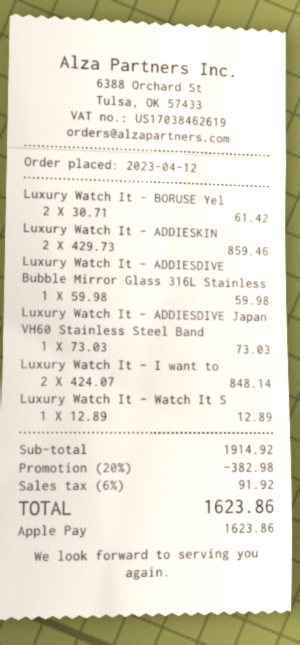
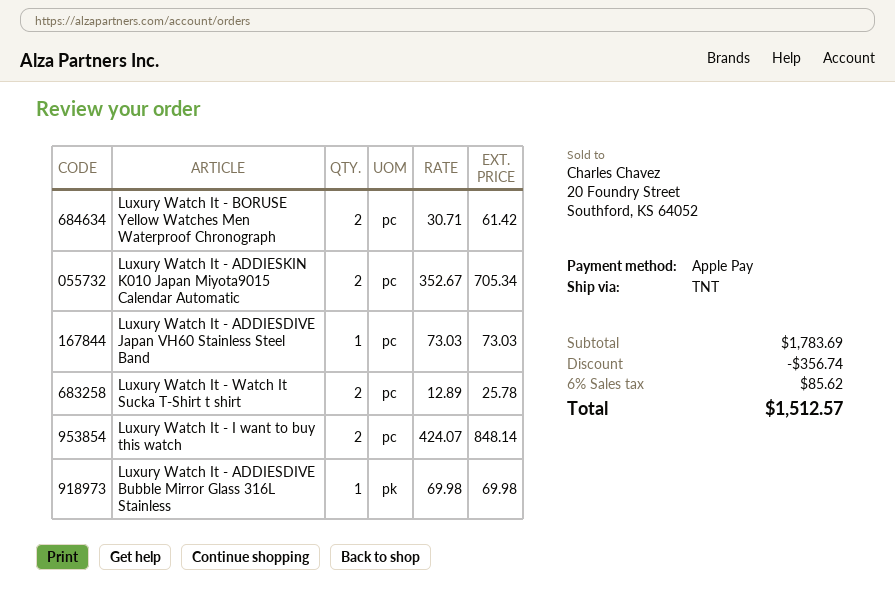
Luxury Watch It - ADDIESKIN: 2 x 429.73 = 859.46 -> 2 x 352.67 = 705.34
Luxury Watch It - ADDIESDIVE Bubble Mirror Glass 316L Stainless: 1 x 59.98 = 59.98 -> 1 x 69.98 = 69.98
Luxury Watch It - Watch It S: 1 x 12.89 = 12.89 -> 2 x 12.89 = 25.78
subtotal: 1914.92 -> 1783.69
discount: 382.98 -> 356.74
tax: 6% = 91.92 -> 6% = 85.62
total: 1623.86 -> 1512.57

